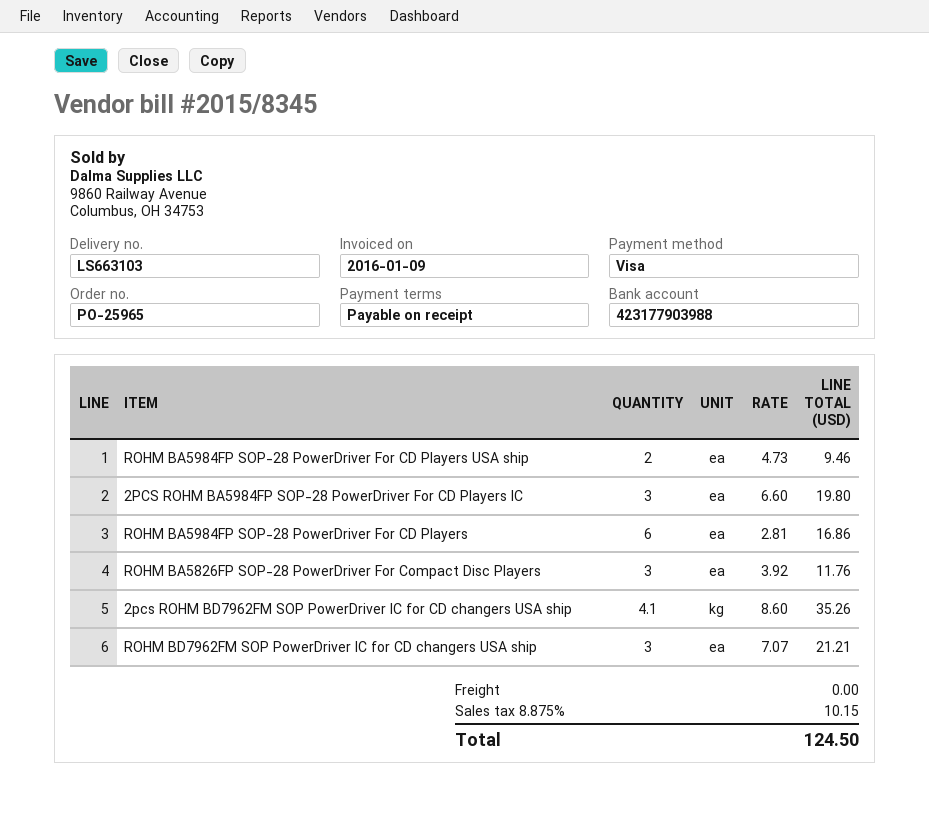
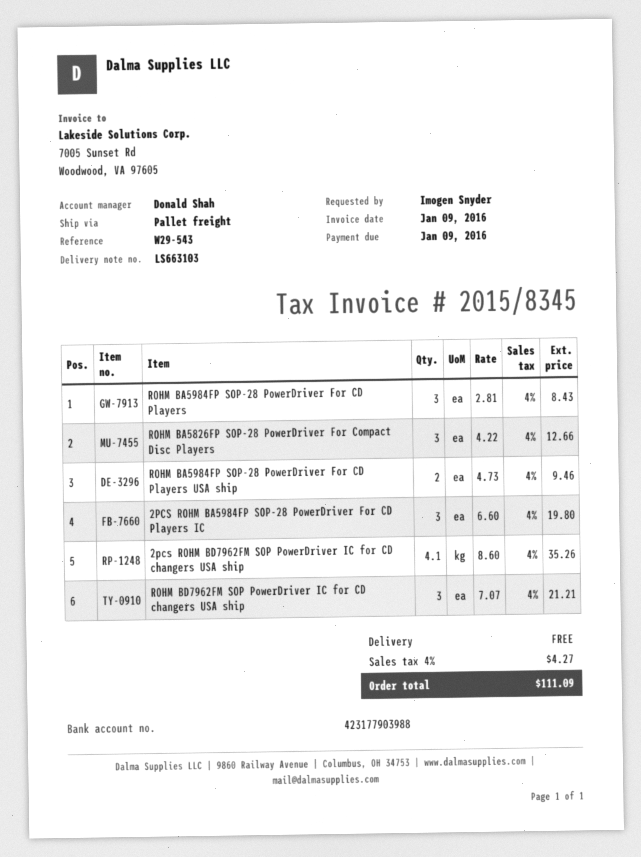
ROHM BA5984FP SOP-28 PowerDriver For CD Players: 6 x 2.81 = 16.86 -> 3 x 2.81 = 8.43
ROHM BA5826FP SOP-28 PowerDriver For Compact Disc Players: 3 x 3.92 = 11.76 -> 3 x 4.22 = 12.66
tax: 8.875% = 10.15 -> 4% = 4.27
total: 124.50 -> 111.09

